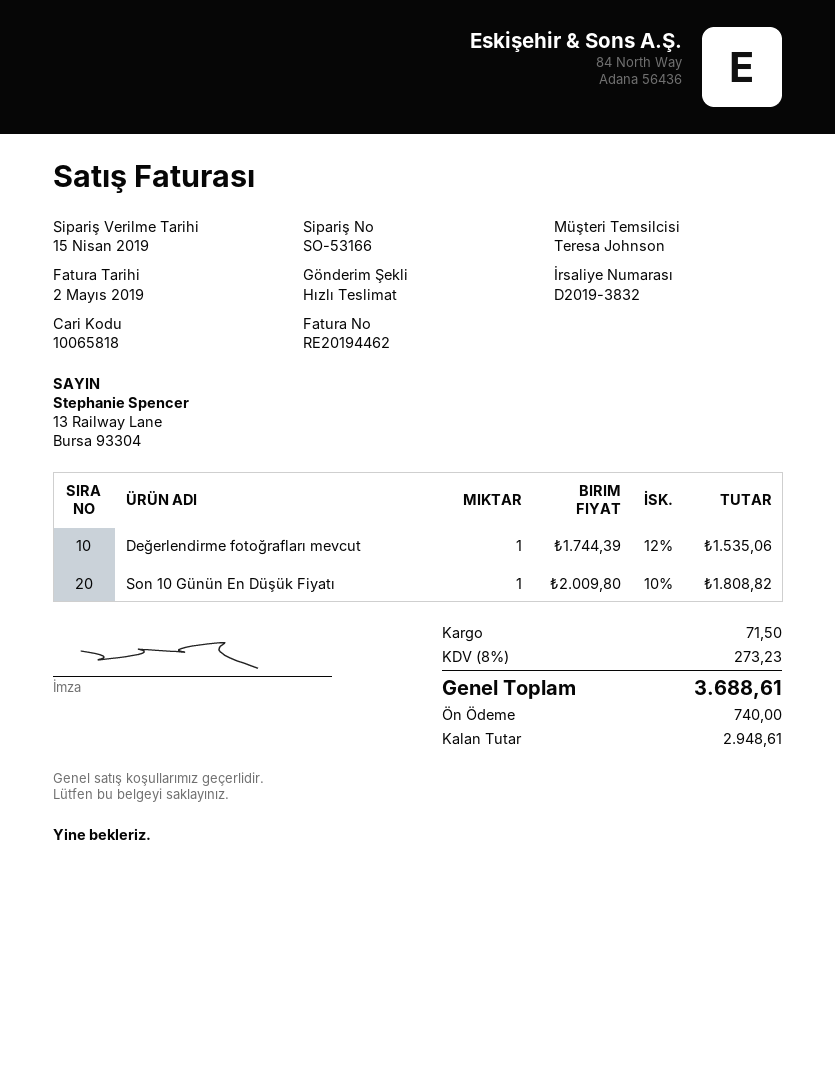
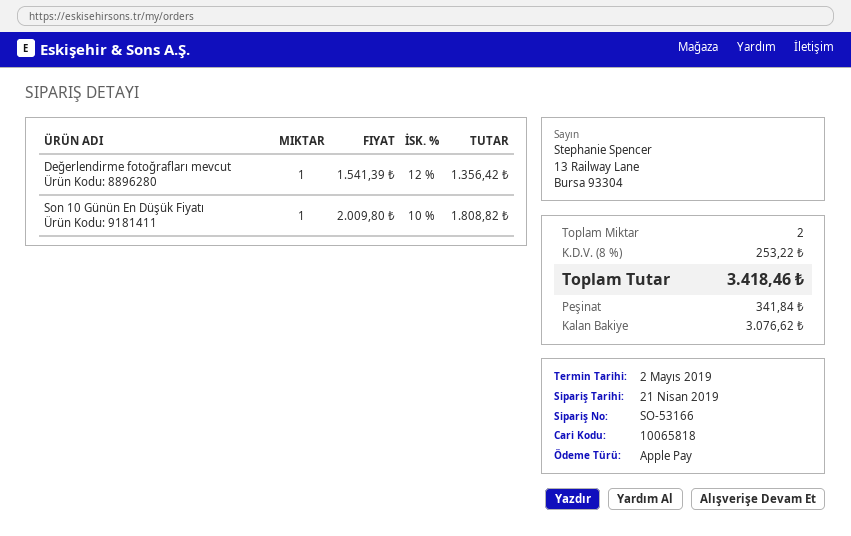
order date: 2019-04-15 -> 2019-04-21
Değerlendirme fotoğrafları mevcut: 1 x 1744.39 - 12% = 1535.06 -> 1 x 1541.39 - 12% = 1356.42
shipping: 71.50 -> none
tax: 8% = 273.23 -> 8% = 253.22
total: 3688.61 -> 3418.46
deposit: 740.00 -> 341.84
balance: 2948.61 -> 3076.62

